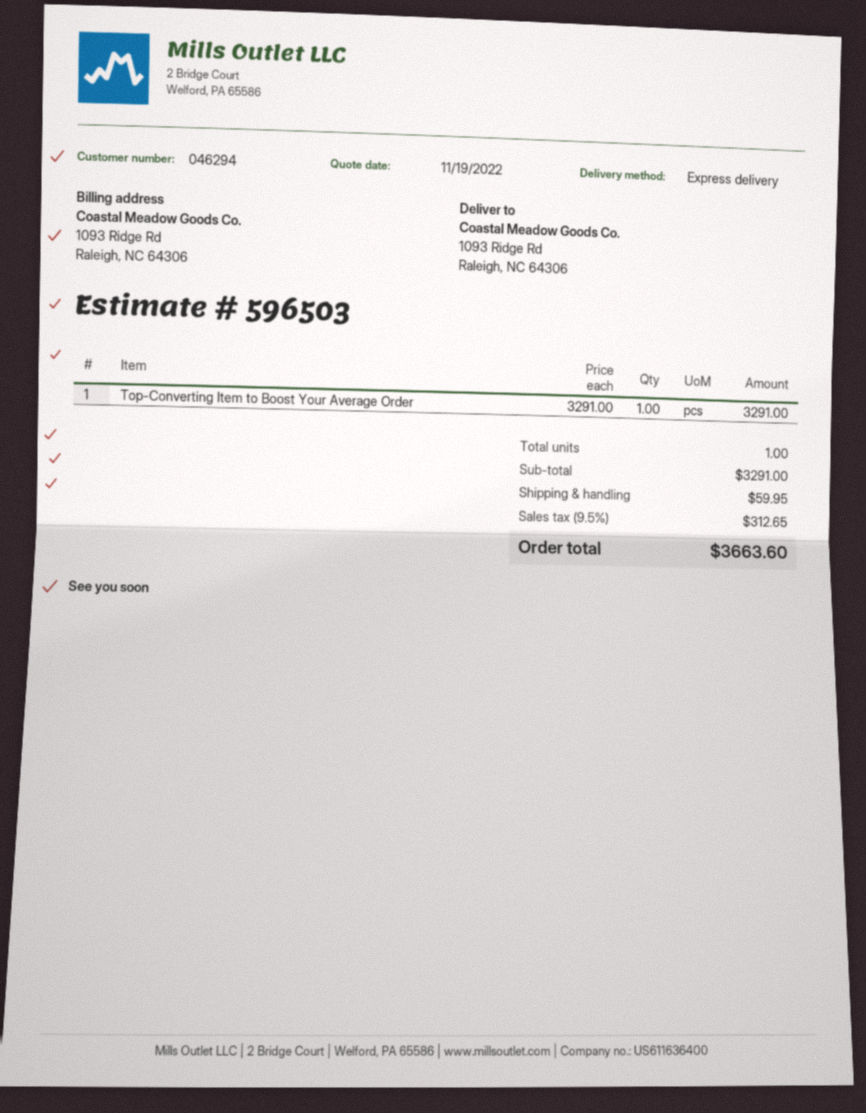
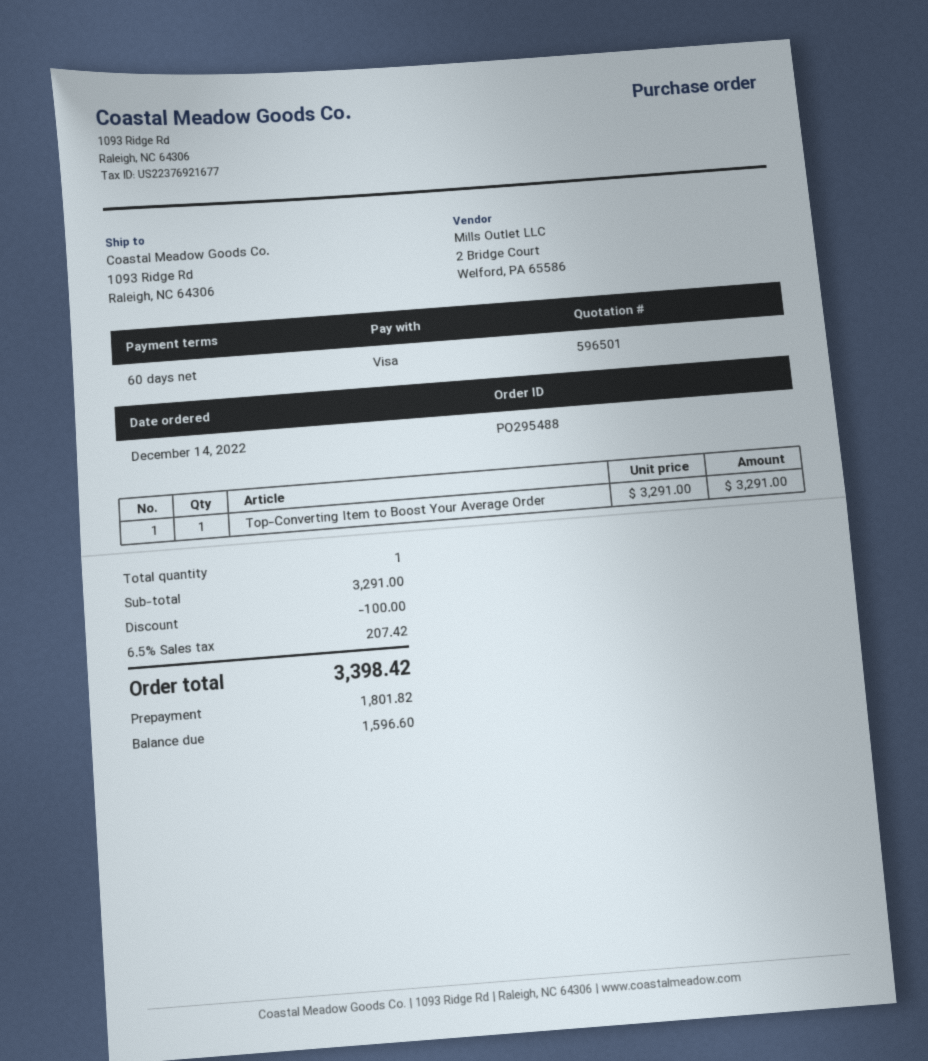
quote number: 596503 -> 596501
discount: none -> 100.00
shipping: 59.95 -> none
tax: 9.5% = 312.65 -> 6.5% = 207.42
total: 3663.60 -> 3398.42

